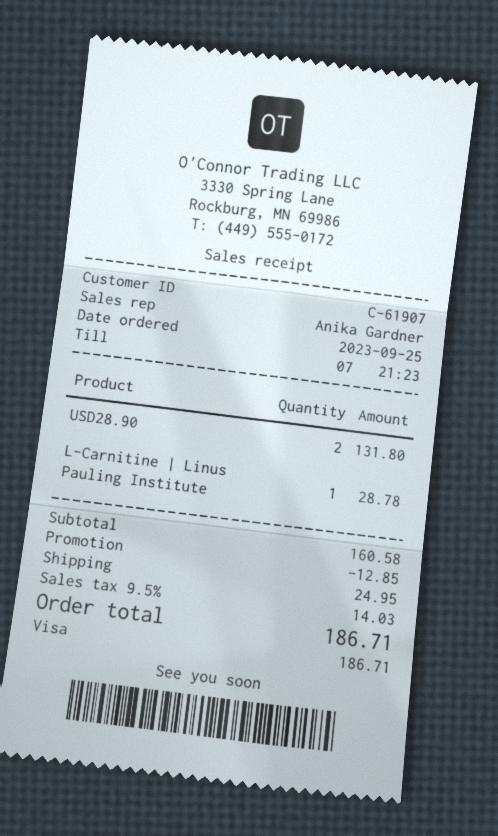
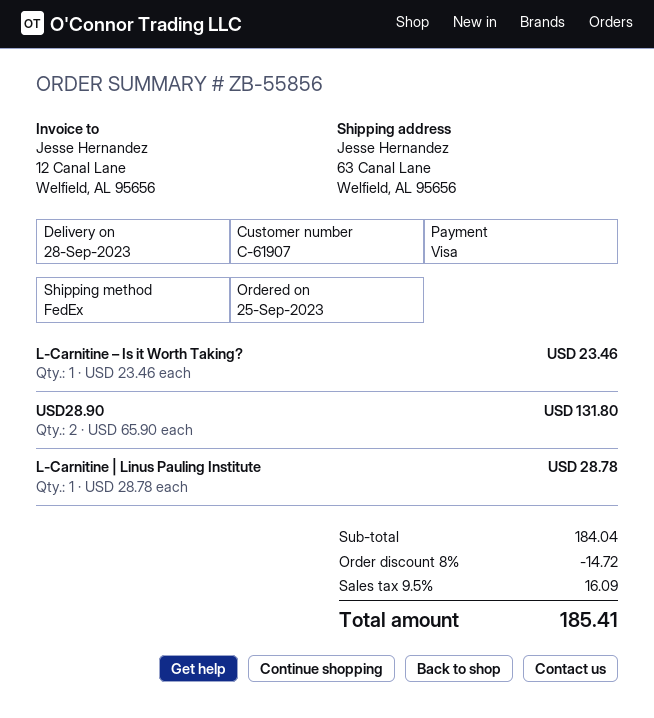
L-Carnitine – Is it Worth Taking?: none -> 1 for 23.46
subtotal: 160.58 -> 184.04
discount: 12.85 -> 14.72
shipping: 24.95 -> none
tax: 9.5% = 14.03 -> 9.5% = 16.09
total: 186.71 -> 185.41

